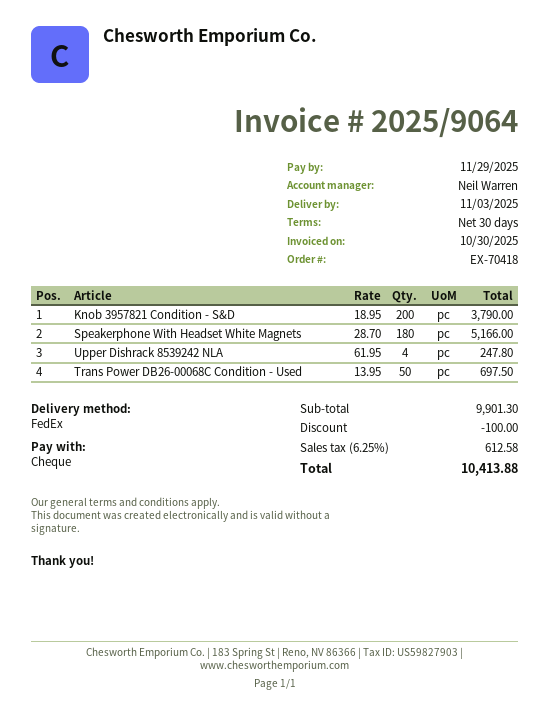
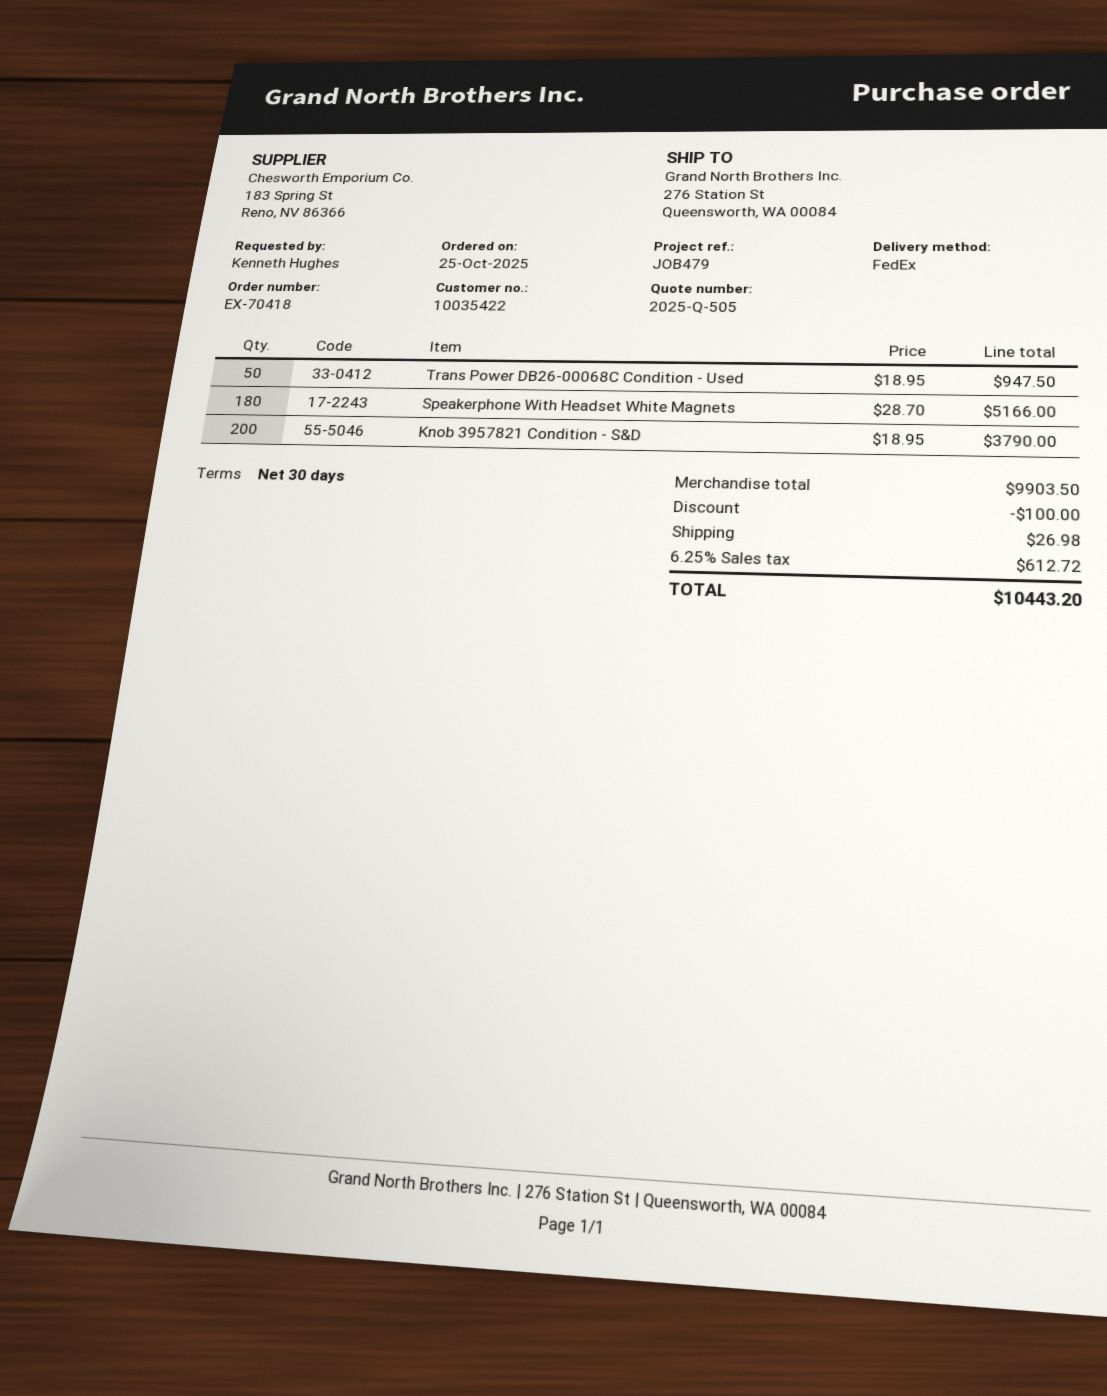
Upper Dishrack 8539242 NLA: 4 x 61.95 = 247.80 -> none
Trans Power DB26-00068C Condition - Used: 50 x 13.95 = 697.50 -> 50 x 18.95 = 947.50
subtotal: 9901.30 -> 9903.50
shipping: none -> 26.98
tax: 6.25% = 612.58 -> 6.25% = 612.72
total: 10413.88 -> 10443.20

